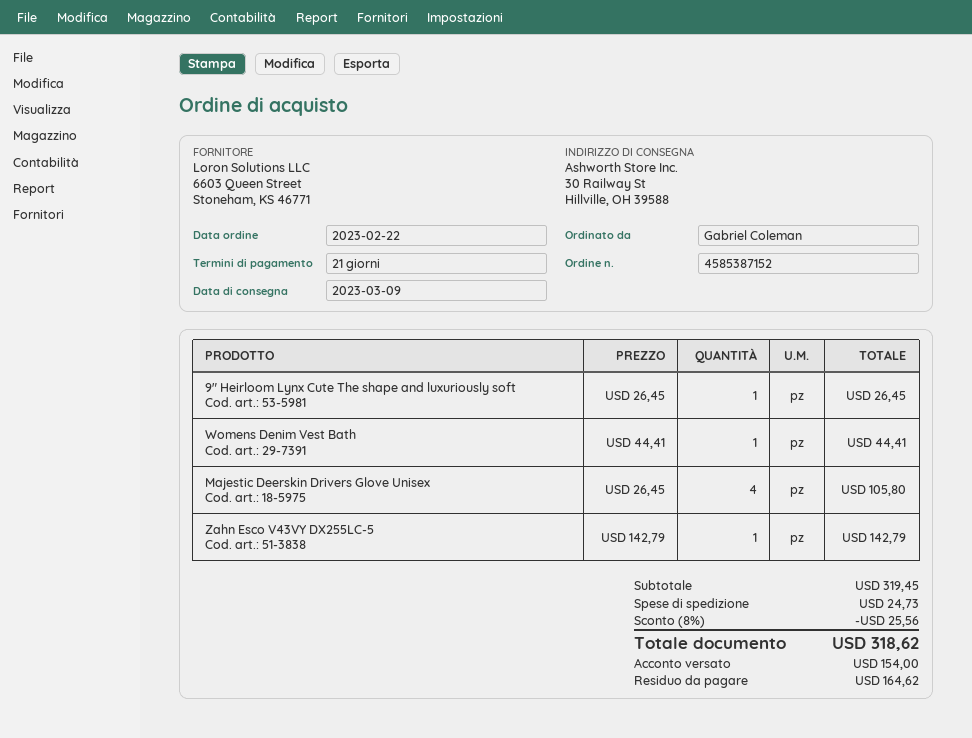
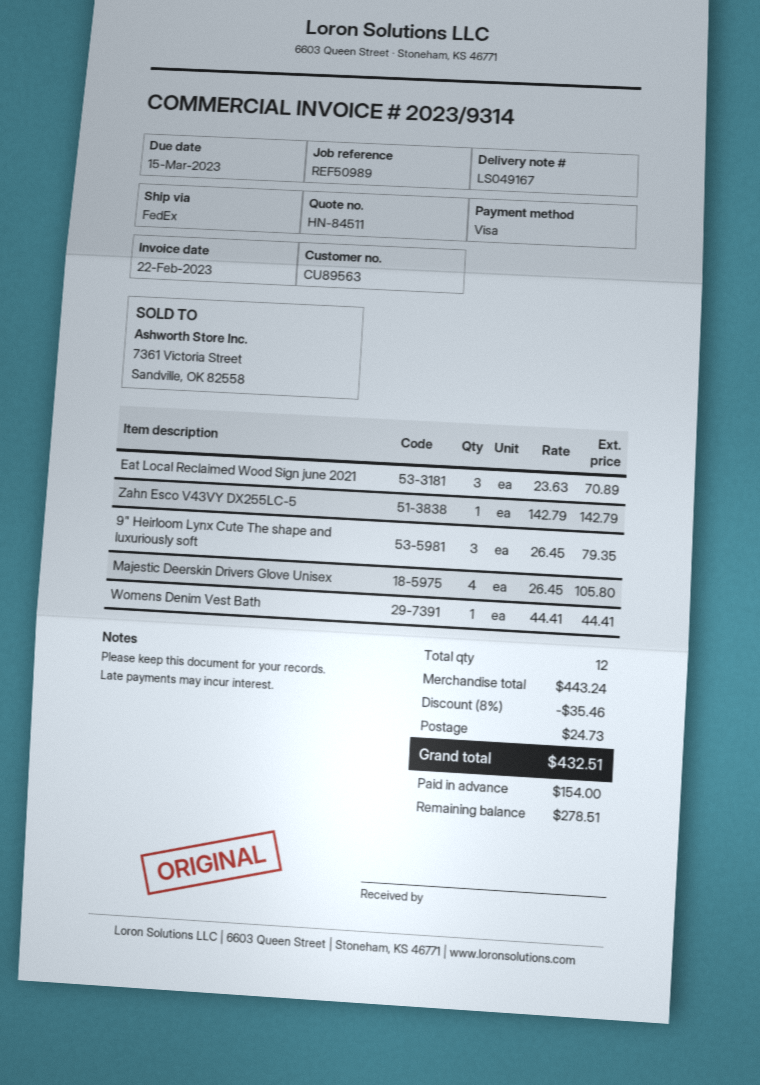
9" Heirloom Lynx Cute The shape and luxuriously soft: 1 x 26.45 = 26.45 -> 3 x 26.45 = 79.35
Eat Local Reclaimed Wood Sign june 2021: none -> 3 x 23.63 = 70.89
subtotal: 319.45 -> 443.24
discount: 8% = 25.56 -> 8% = 35.46
total: 318.62 -> 432.51
balance: 164.62 -> 278.51

